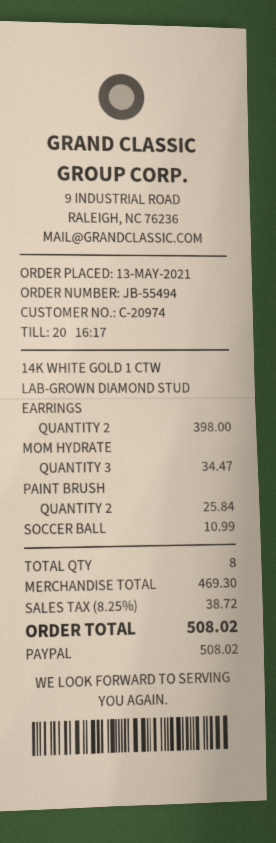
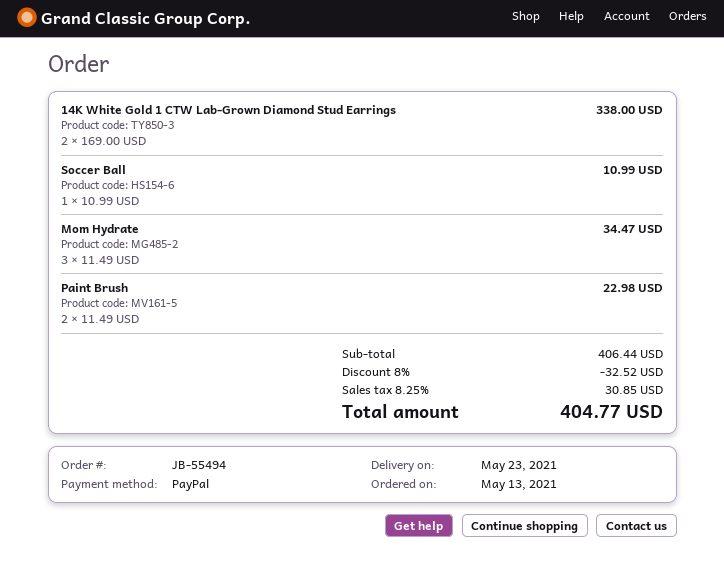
14K WHITE GOLD 1 CTW LAB-GROWN DIAMOND STUD EARRINGS: 2 for 398.00 -> 2 for 338.00
PAINT BRUSH: 2 for 25.84 -> 2 for 22.98
subtotal: 469.30 -> 406.44
discount: none -> 8% = 32.52
tax: 8.25% = 38.72 -> 8.25% = 30.85
total: 508.02 -> 404.77

